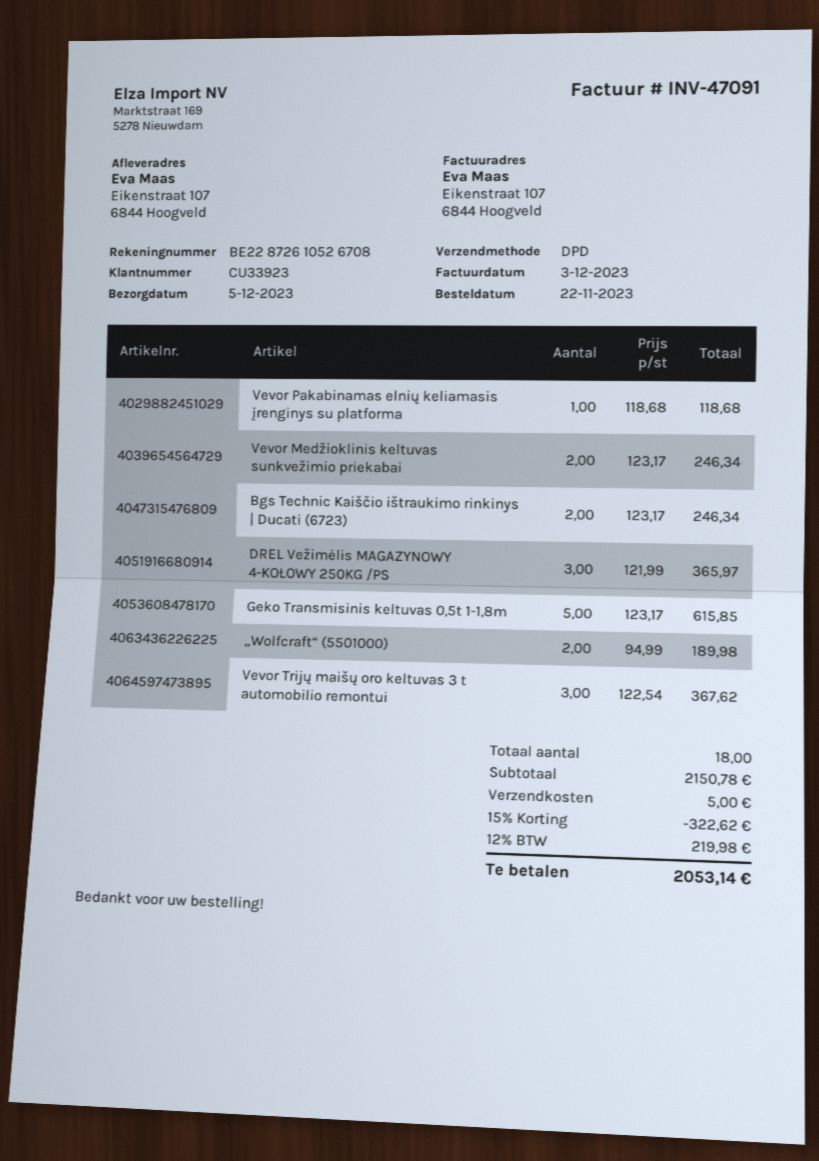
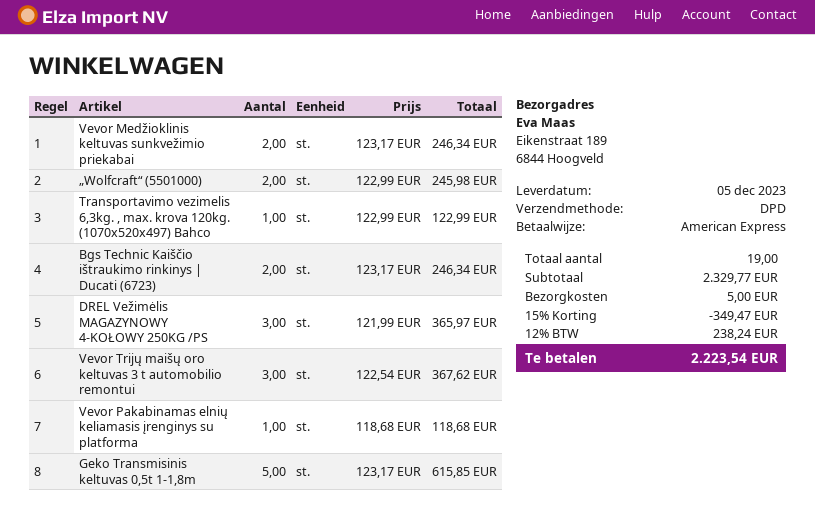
ship to: Eikenstraat 107, 6844 Hoogveld -> Eikenstraat 189, 6844 Hoogveld
„Wolfcraft“ (5501000): 2 x 94.99 = 189.98 -> 2 x 122.99 = 245.98
Transportavimo vezimelis 6,3kg. , max. krova 120kg. (1070x520x497) Bahco: none -> 1 x 122.99 = 122.99
total quantity: 18 -> 19
subtotal: 2150.78 -> 2329.77
discount: 15% = 322.62 -> 15% = 349.47
tax: 12% = 219.98 -> 12% = 238.24
total: 2053.14 -> 2223.54

